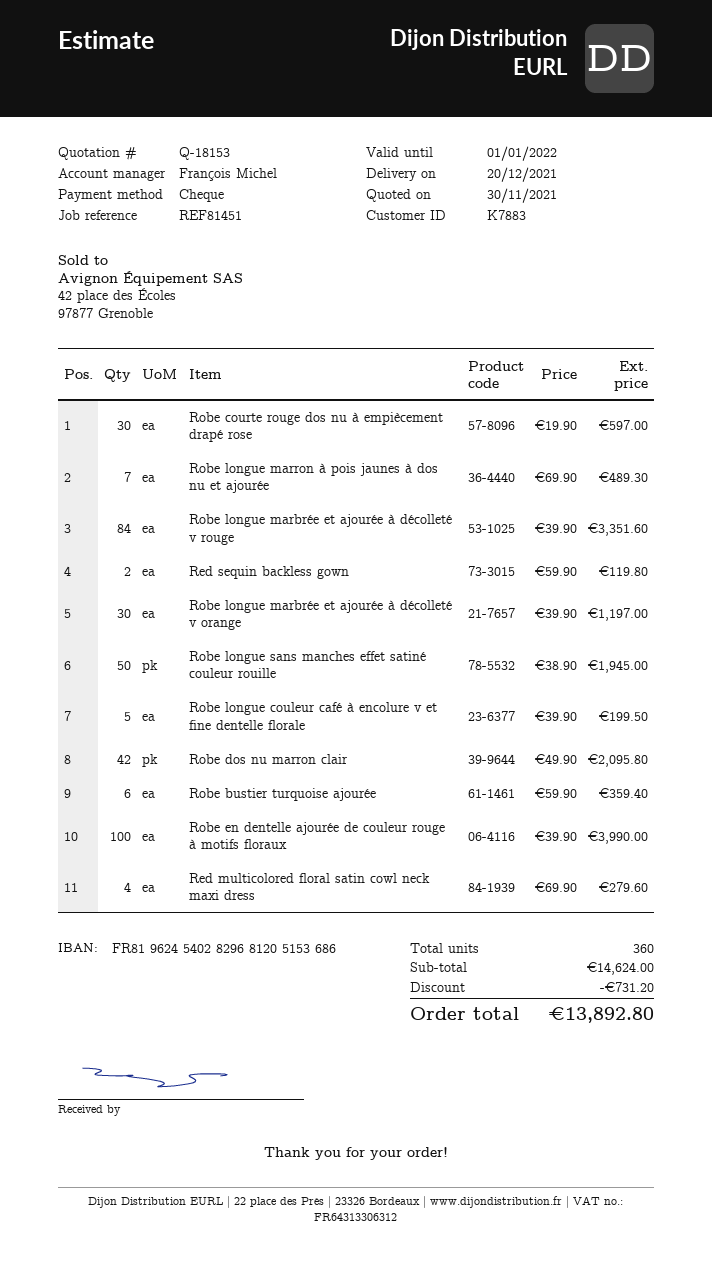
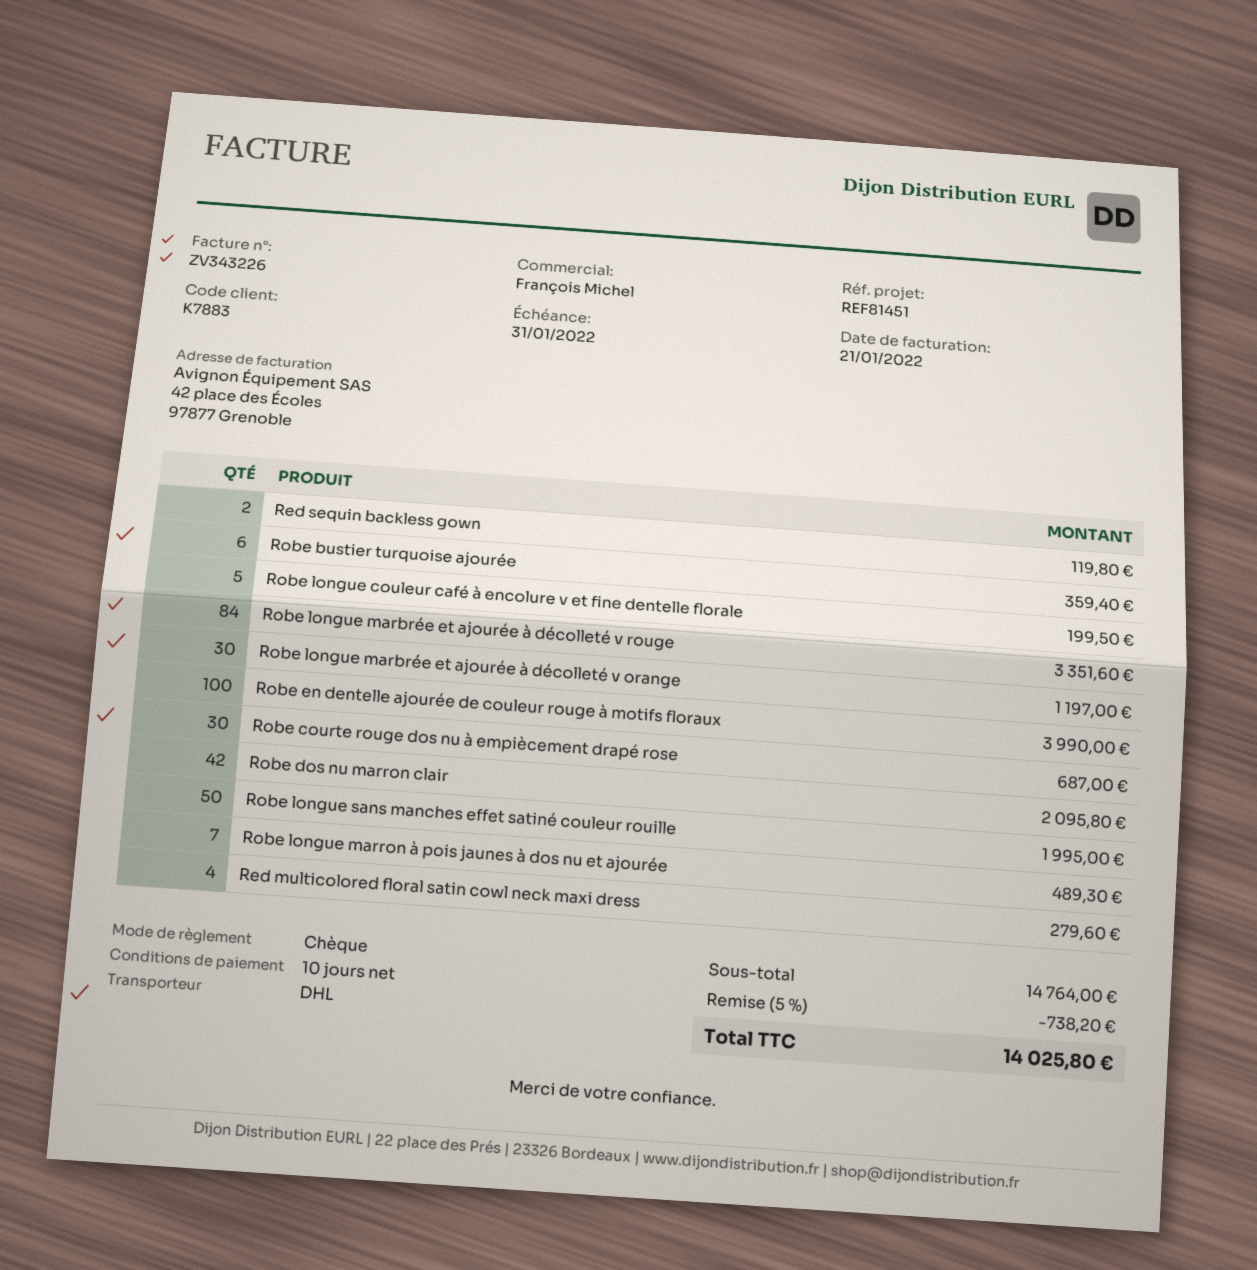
Robe courte rouge dos nu à empiècement drapé rose: 30 for 597.00 -> 30 for 687.00
Robe longue sans manches effet satiné couleur rouille: 50 for 1945.00 -> 50 for 1995.00
subtotal: 14624.00 -> 14764.00
discount: 731.20 -> 738.20
total: 13892.80 -> 14025.80

